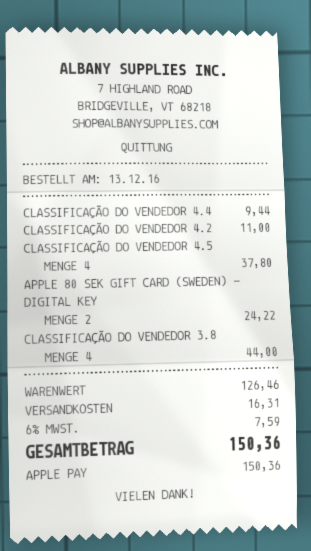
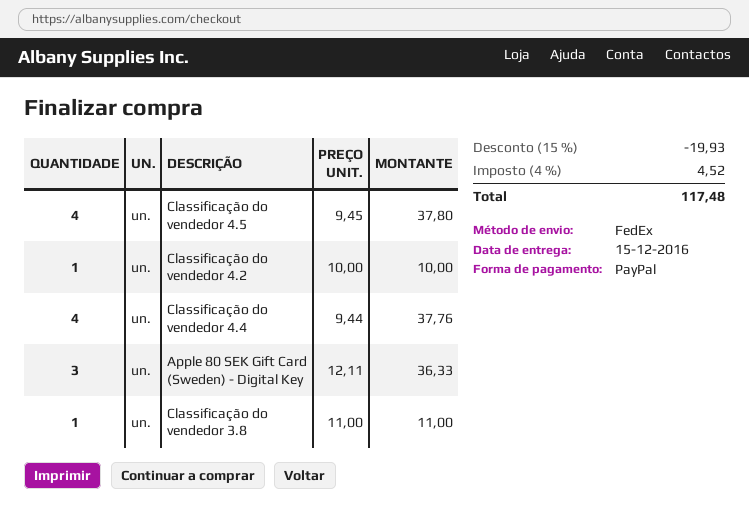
payment method: Apple Pay -> PayPal
CLASSIFICAÇÃO DO VENDEDOR 4.4: 1 for 9.44 -> 4 for 37.76
CLASSIFICAÇÃO DO VENDEDOR 4.2: 1 for 11.00 -> 1 for 10.00
APPLE 80 SEK GIFT CARD (SWEDEN) - DIGITAL KEY: 2 for 24.22 -> 3 for 36.33
CLASSIFICAÇÃO DO VENDEDOR 3.8: 4 for 44.00 -> 1 for 11.00
discount: none -> 15% = 19.93
shipping: 16.31 -> none
tax: 6% = 7.59 -> 4% = 4.52
total: 150.36 -> 117.48

